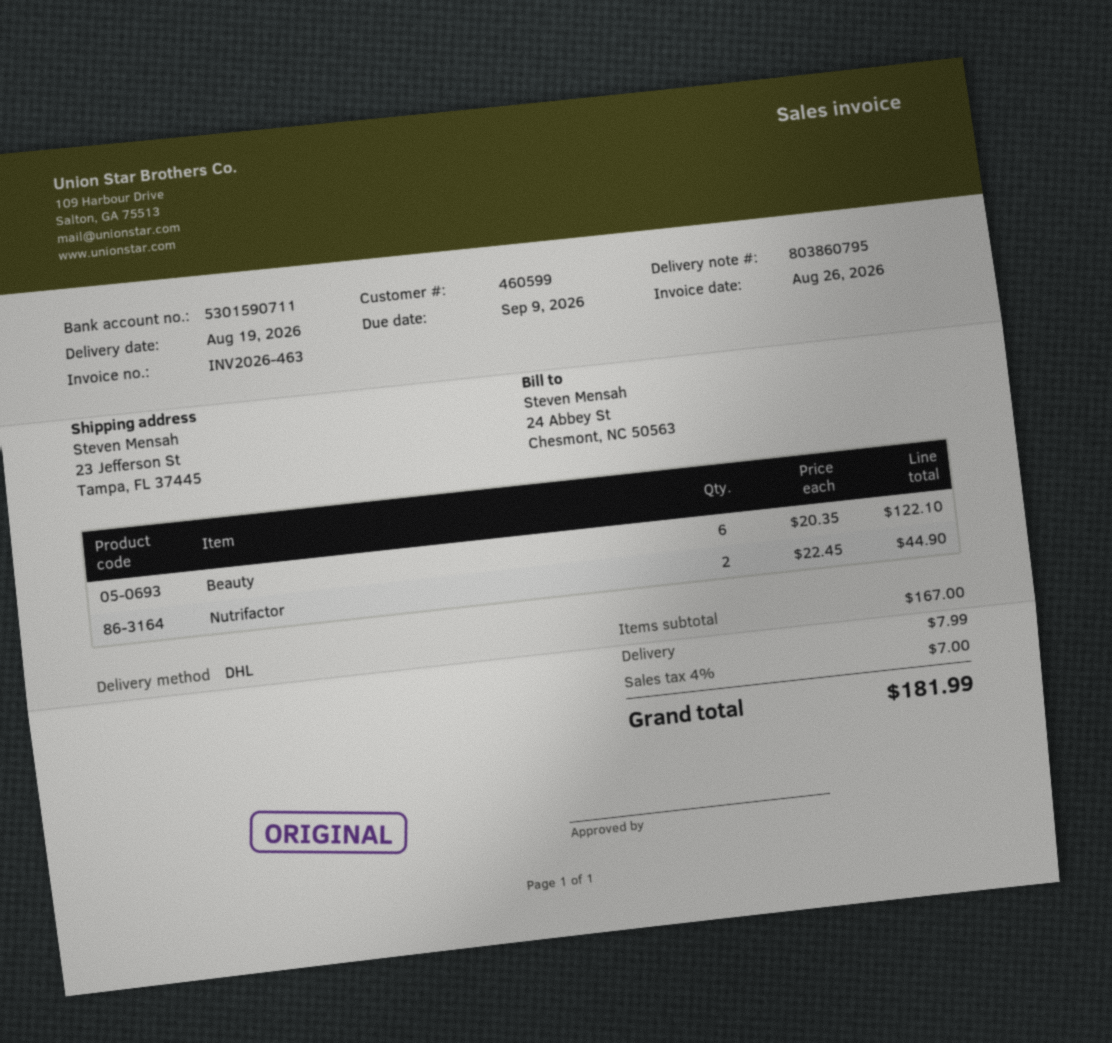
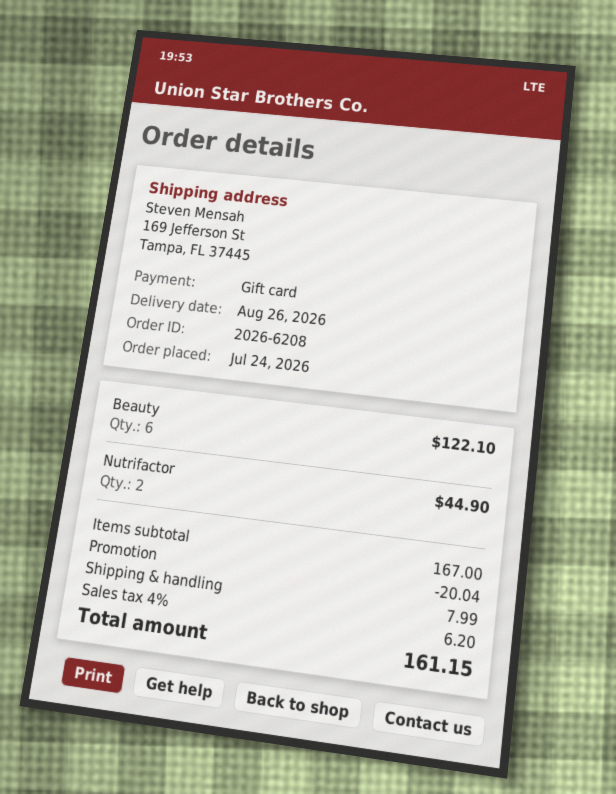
delivery date: 2026-08-19 -> 2026-08-26
ship to: 23 Jefferson St, Tampa, FL 37445 -> 169 Jefferson St, Tampa, FL 37445
discount: none -> 20.04
tax: 4% = 7.00 -> 4% = 6.20
total: 181.99 -> 161.15

